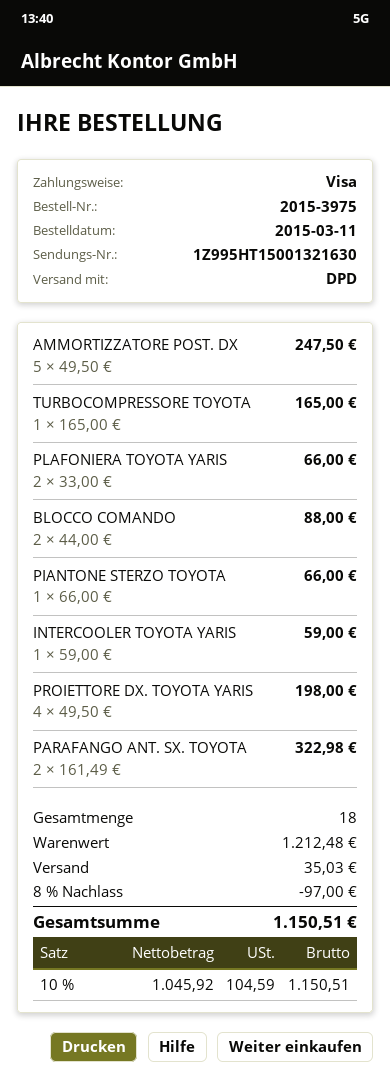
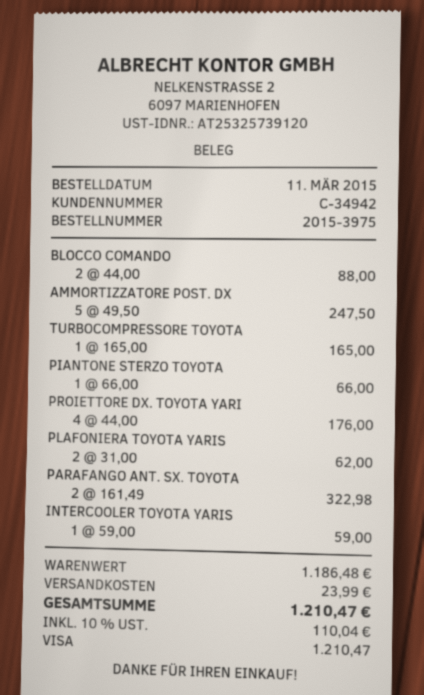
PLAFONIERA TOYOTA YARIS: 2 x 33.00 = 66.00 -> 2 x 31.00 = 62.00
PROIETTORE DX. TOYOTA YARIS: 4 x 49.50 = 198.00 -> 4 x 44.00 = 176.00
subtotal: 1212.48 -> 1186.48
discount: 8% = 97.00 -> none
shipping: 35.03 -> 23.99
tax: 10% = 104.59 -> 10% = 110.04
total: 1150.51 -> 1210.47

